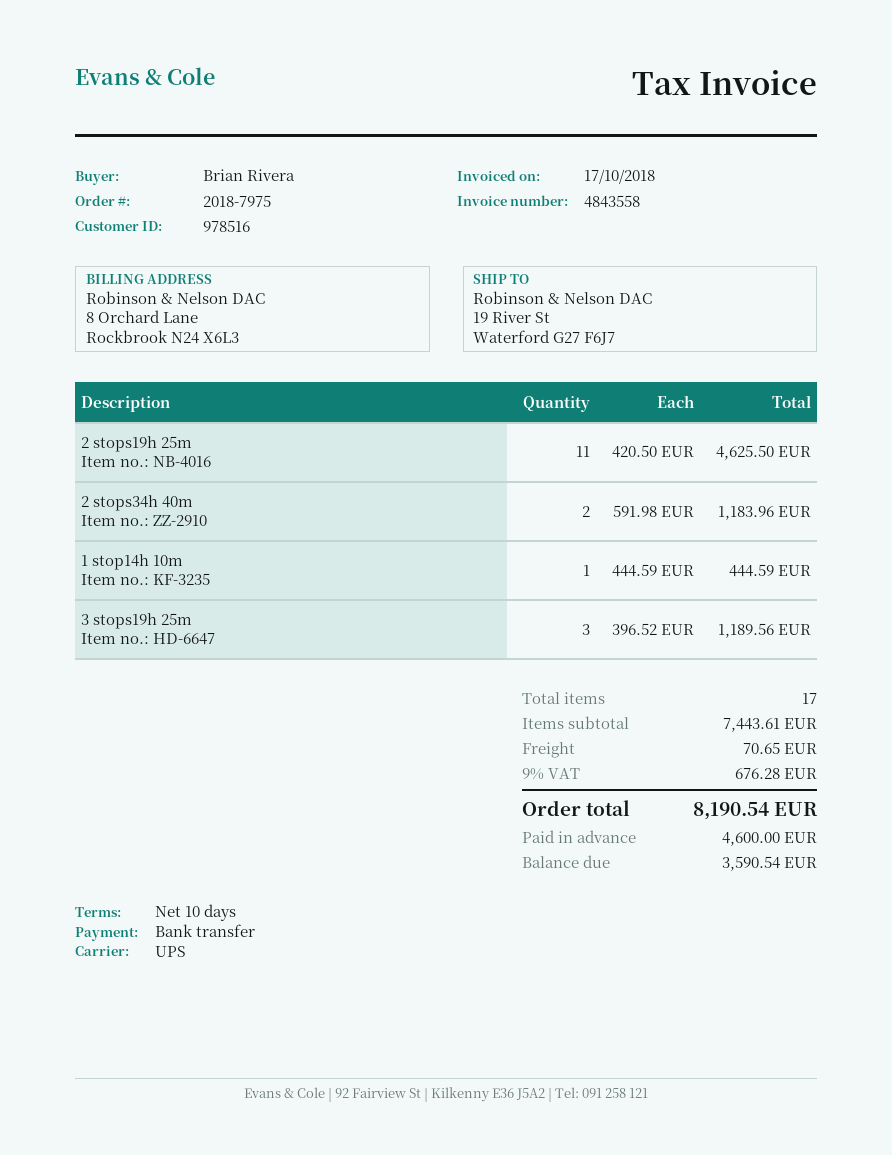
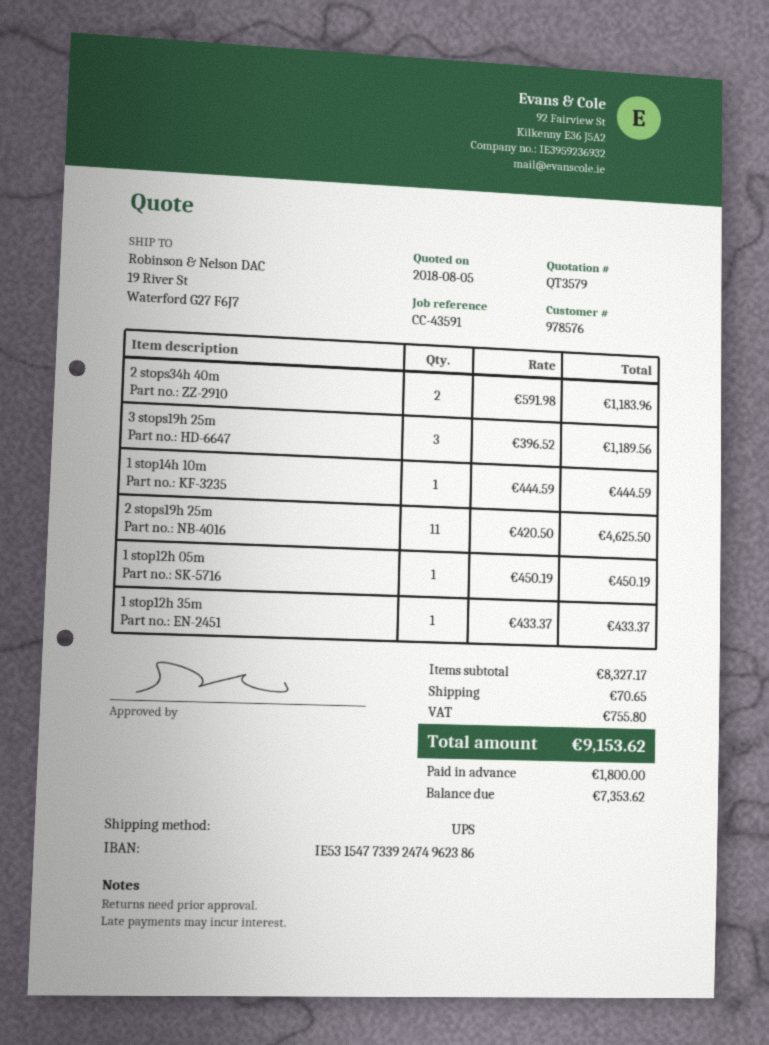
customer number: 978516 -> 978576
1 stop12h 05m: none -> 1 x 450.19 = 450.19
1 stop12h 35m: none -> 1 x 433.37 = 433.37
subtotal: 7443.61 -> 8327.17
tax: 676.28 -> 755.80
total: 8190.54 -> 9153.62
deposit: 4600.00 -> 1800.00
balance: 3590.54 -> 7353.62

